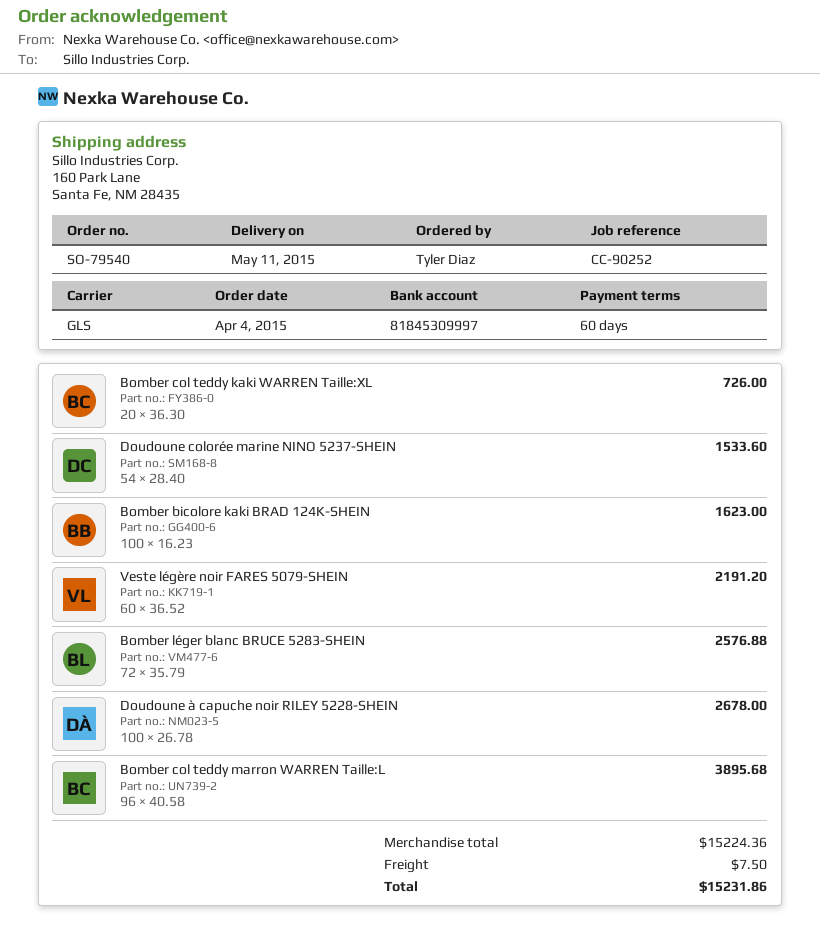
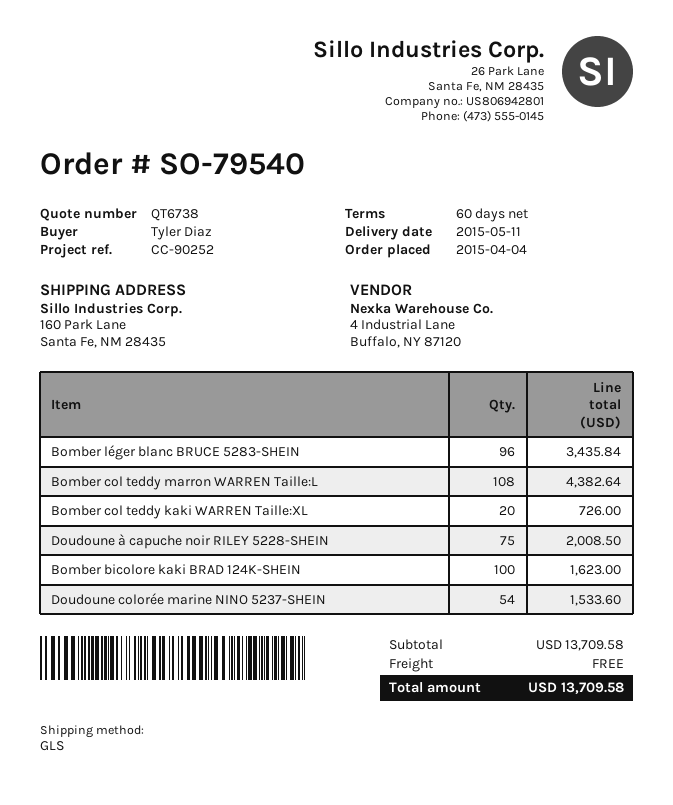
Veste légère noir FARES 5079-SHEIN: 60 for 2191.20 -> none
Bomber léger blanc BRUCE 5283-SHEIN: 72 for 2576.88 -> 96 for 3435.84
Doudoune à capuche noir RILEY 5228-SHEIN: 100 for 2678.00 -> 75 for 2008.50
Bomber col teddy marron WARREN Taille:L: 96 for 3895.68 -> 108 for 4382.64
subtotal: 15224.36 -> 13709.58
shipping: 7.50 -> 0.00
total: 15231.86 -> 13709.58

